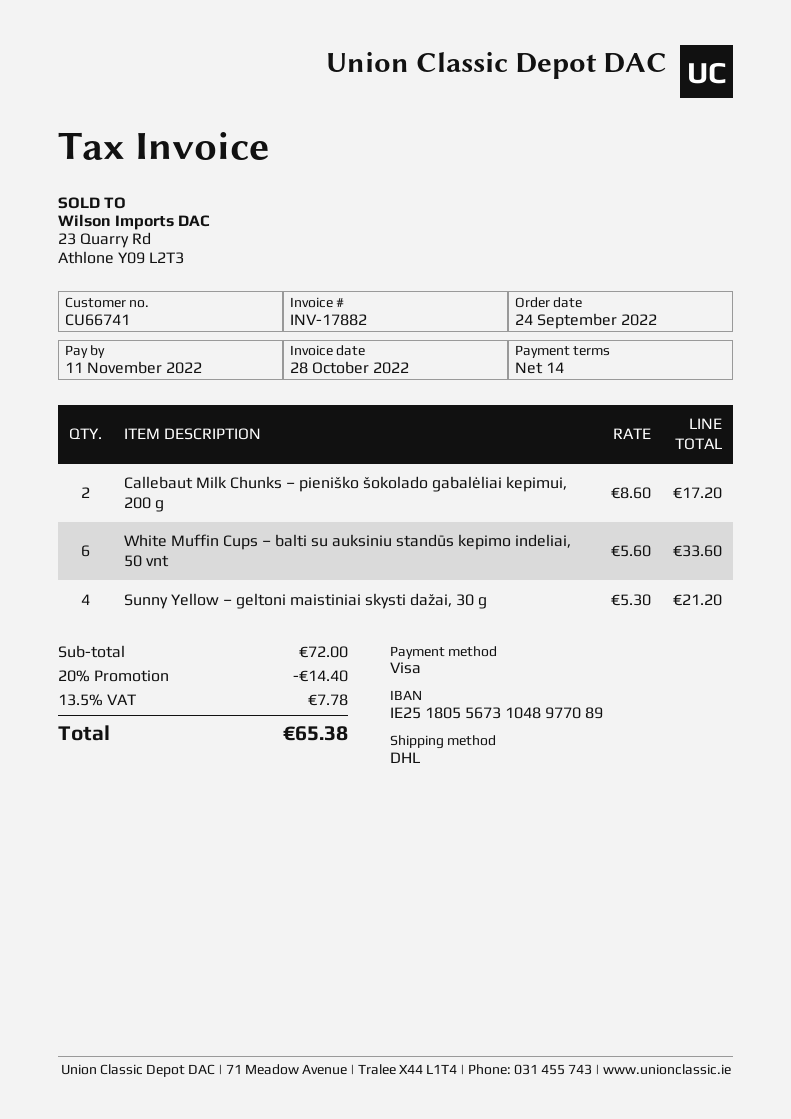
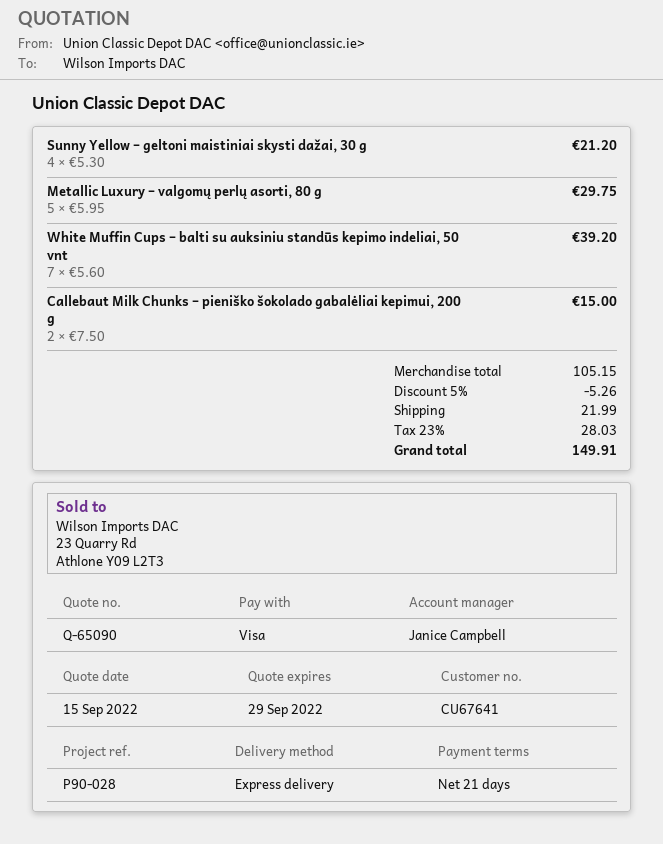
payment terms: 14 days -> 21 days
customer number: CU66741 -> CU67641
shipping method: DHL -> express
Callebaut Milk Chunks – pieniško šokolado gabalėliai kepimui, 200 g: 2 x 8.60 = 17.20 -> 2 x 7.50 = 15.00
White Muffin Cups – balti su auksiniu standūs kepimo indeliai, 50 vnt: 6 x 5.60 = 33.60 -> 7 x 5.60 = 39.20
Metallic Luxury – valgomų perlų asorti, 80 g: none -> 5 x 5.95 = 29.75
subtotal: 72.00 -> 105.15
discount: 20% = 14.40 -> 5% = 5.26
shipping: none -> 21.99
tax: 13.5% = 7.78 -> 23% = 28.03
total: 65.38 -> 149.91

